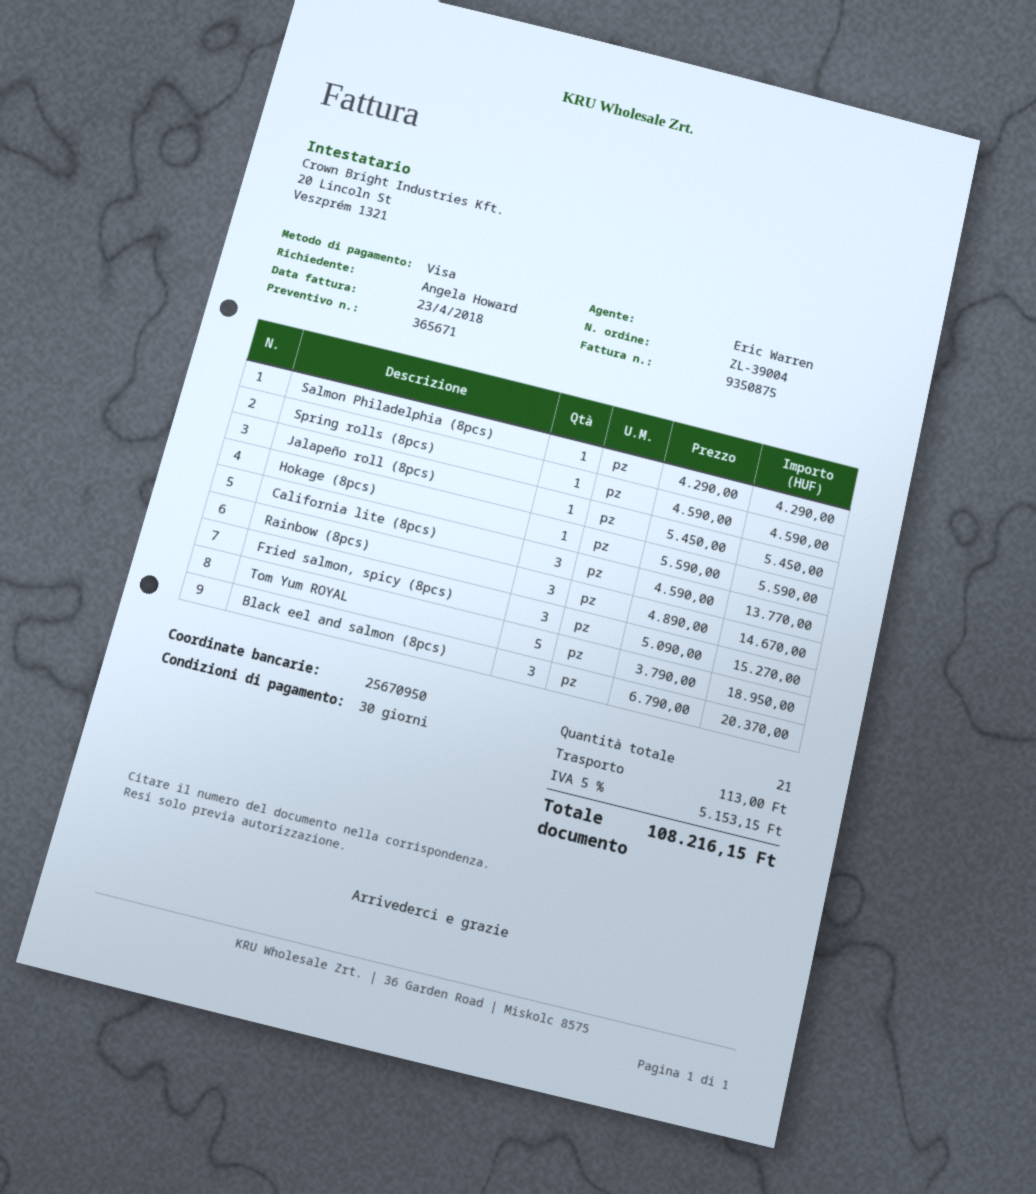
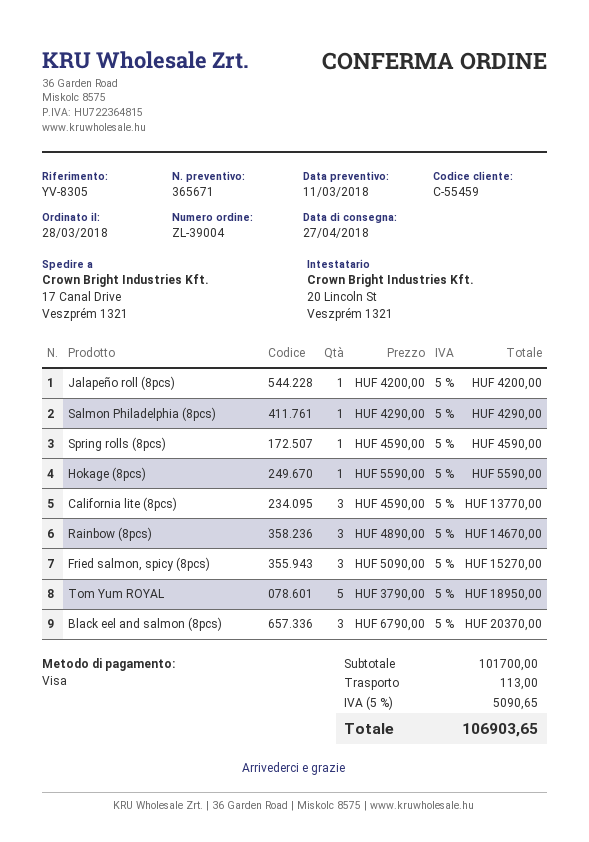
Jalapeño roll (8pcs): 1 x 5450.00 = 5450.00 -> 1 x 4200.00 = 4200.00
tax: 5% = 5153.15 -> 5% = 5090.65
total: 108216.15 -> 106903.65

